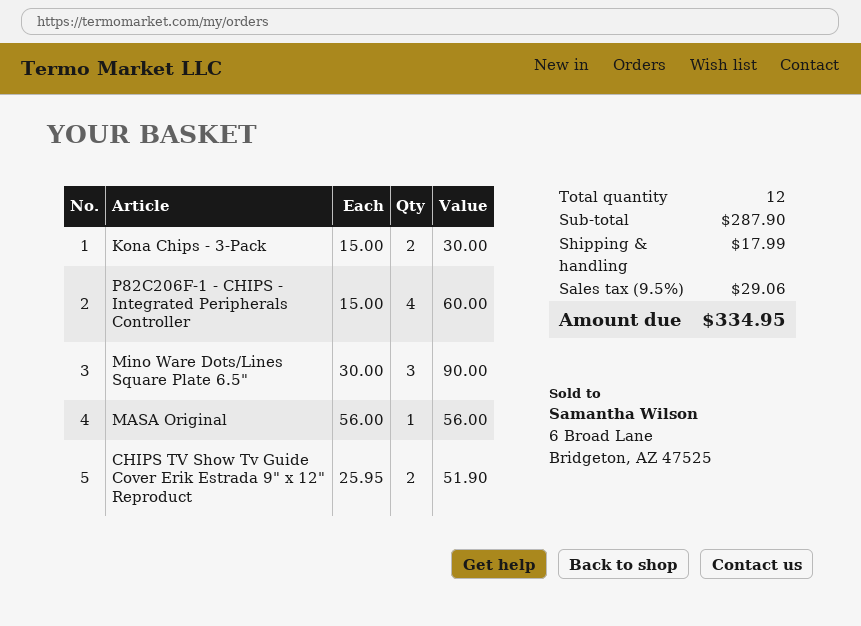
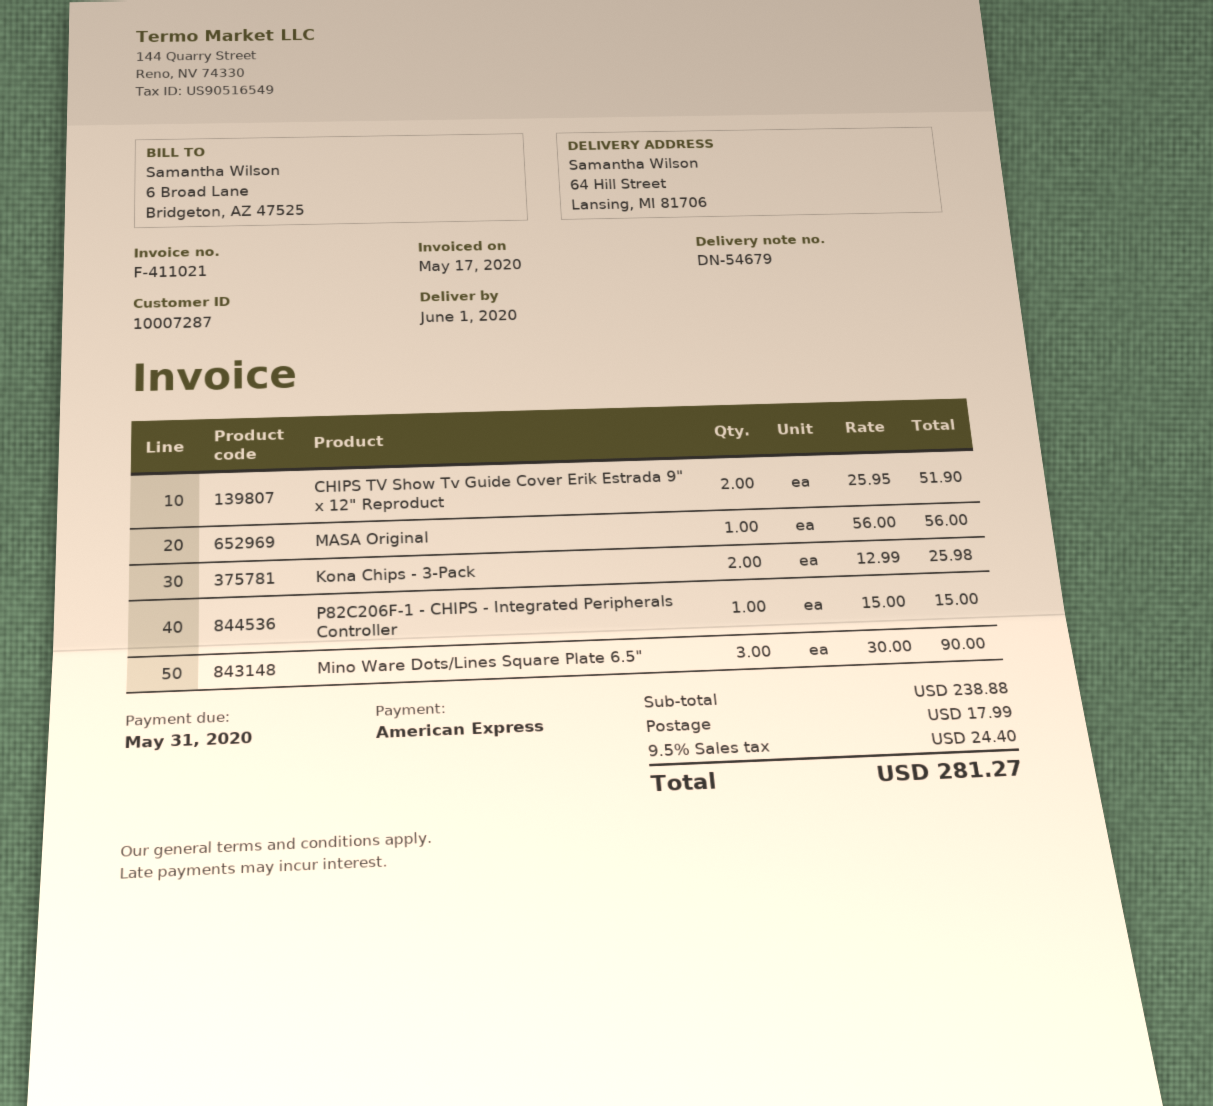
Kona Chips - 3-Pack: 2 x 15.00 = 30.00 -> 2 x 12.99 = 25.98
P82C206F-1 - CHIPS - Integrated Peripherals Controller: 4 x 15.00 = 60.00 -> 1 x 15.00 = 15.00
subtotal: 287.90 -> 238.88
tax: 9.5% = 29.06 -> 9.5% = 24.40
total: 334.95 -> 281.27

